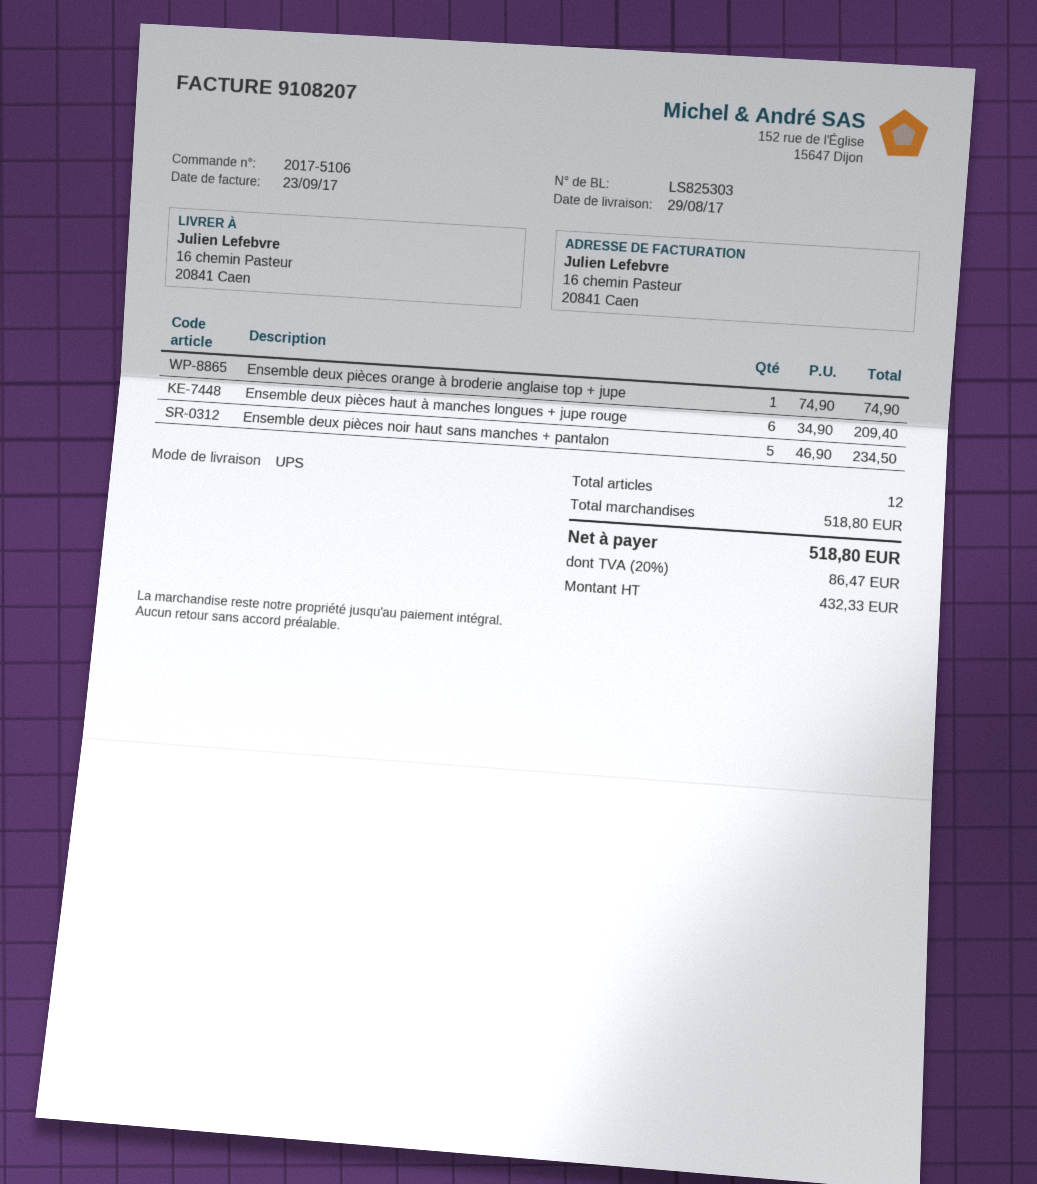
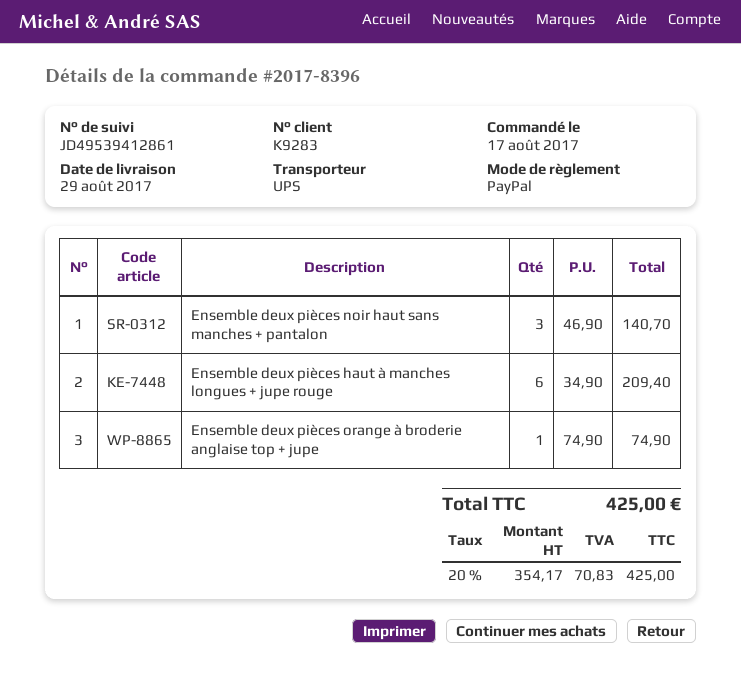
order number: 2017-5106 -> 2017-8396
Ensemble deux pièces noir haut sans manches + pantalon: 5 x 46.90 = 234.50 -> 3 x 46.90 = 140.70
net: 432.33 -> 354.17
tax: 20% = 86.47 -> 20% = 70.83
total: 518.80 -> 425.00

